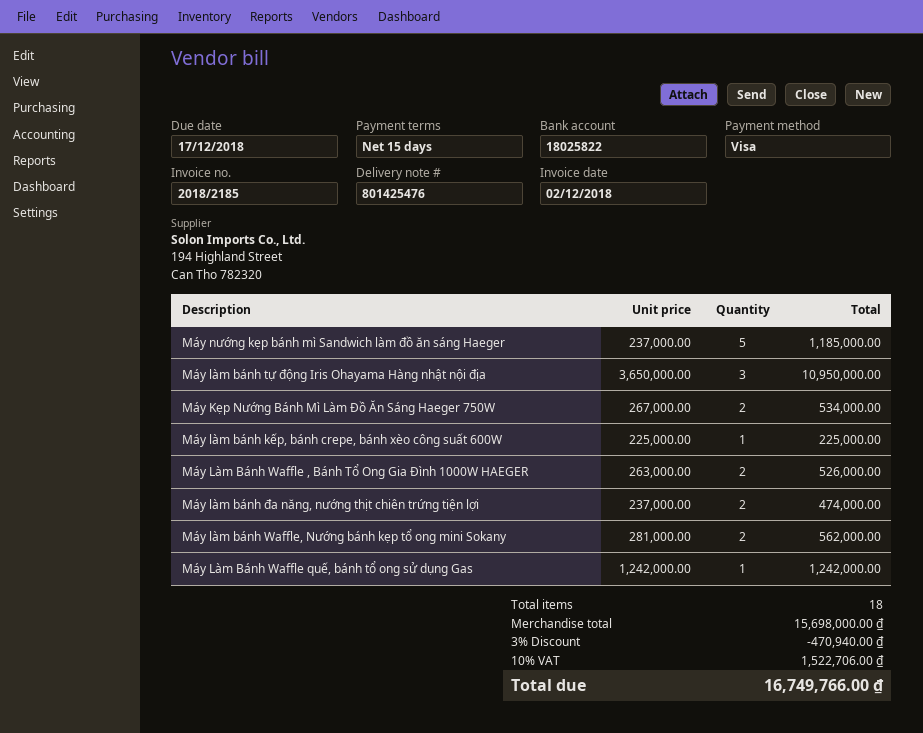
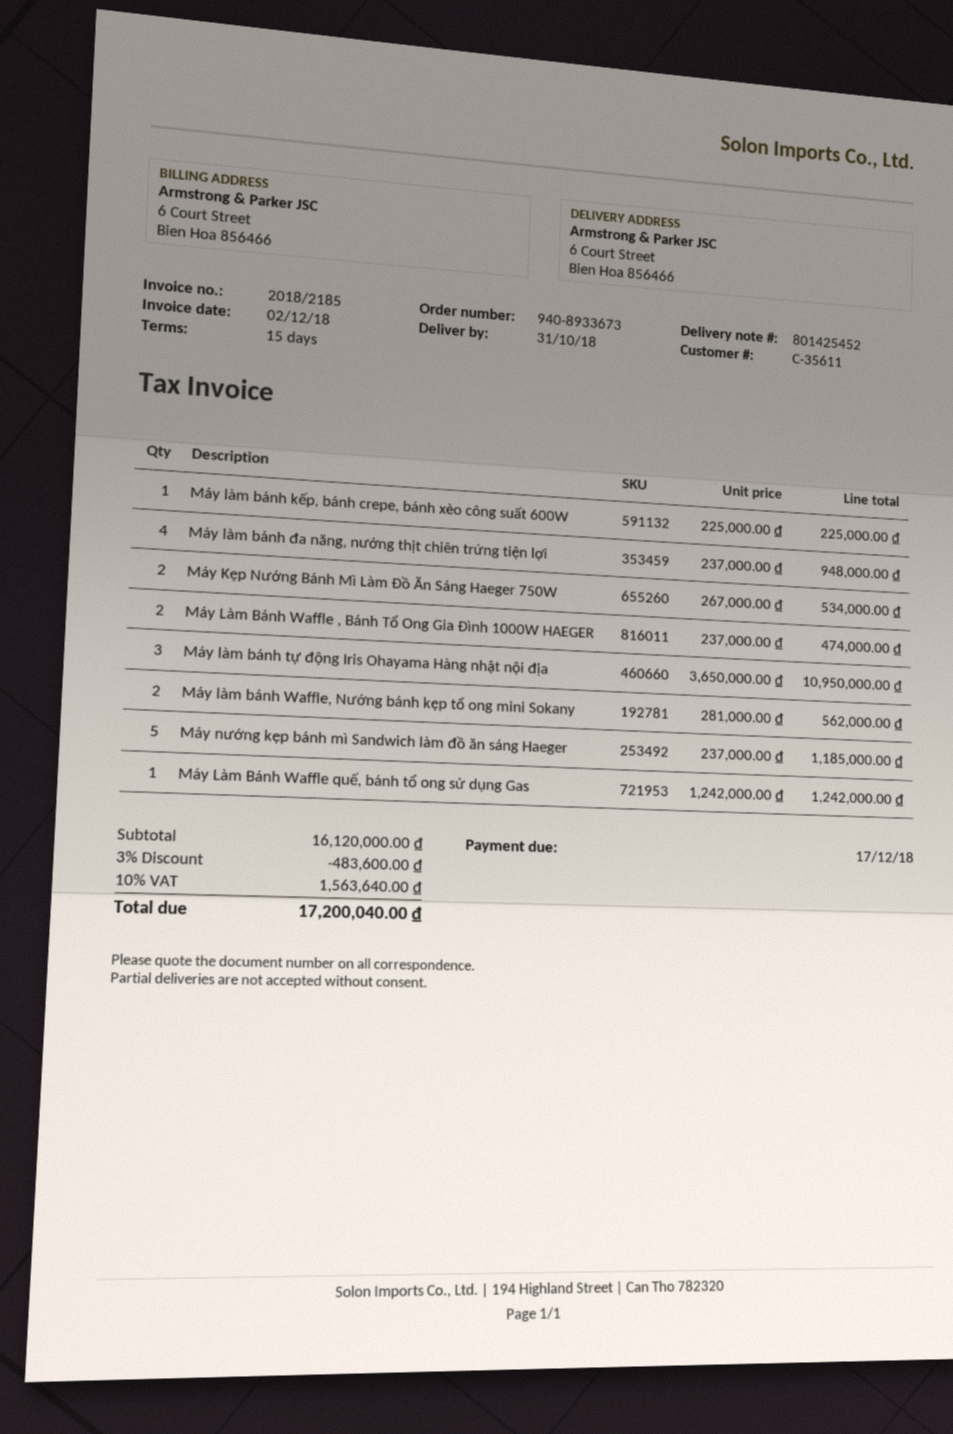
delivery note number: 801425476 -> 801425452
Máy Làm Bánh Waffle , Bánh Tổ Ong Gia Đình 1000W HAEGER: 2 x 263000.00 = 526000.00 -> 2 x 237000.00 = 474000.00
Máy làm bánh đa năng, nướng thịt chiên trứng tiện lợi: 2 x 237000.00 = 474000.00 -> 4 x 237000.00 = 948000.00
subtotal: 15698000.00 -> 16120000.00
discount: 3% = 470940.00 -> 3% = 483600.00
tax: 10% = 1522706.00 -> 10% = 1563640.00
total: 16749766.00 -> 17200040.00

